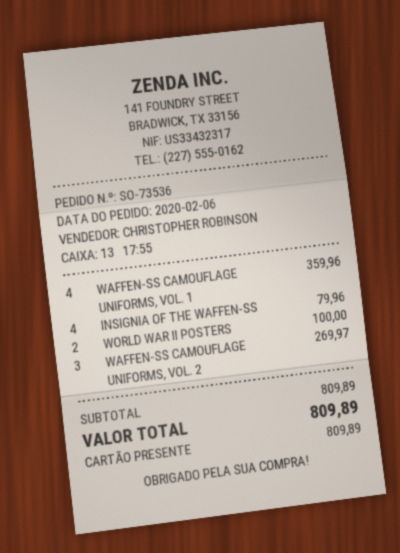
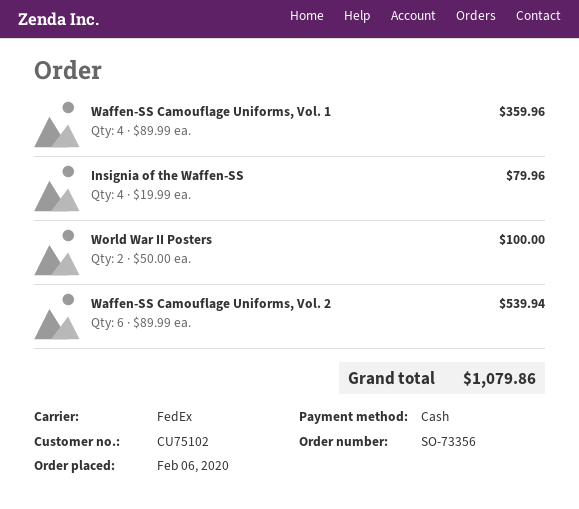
order number: SO-73536 -> SO-73356
payment method: gift card -> cash
WAFFEN-SS CAMOUFLAGE UNIFORMS, VOL. 2: 3 for 269.97 -> 6 for 539.94
total: 809.89 -> 1079.86

